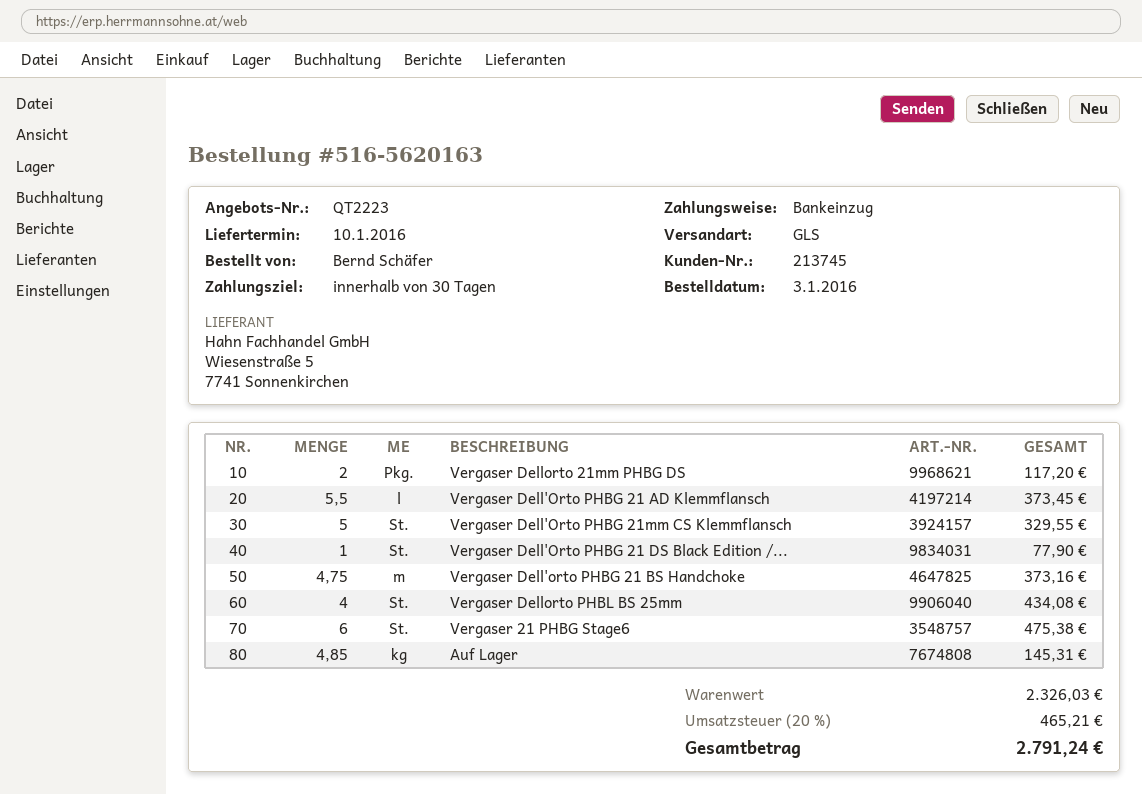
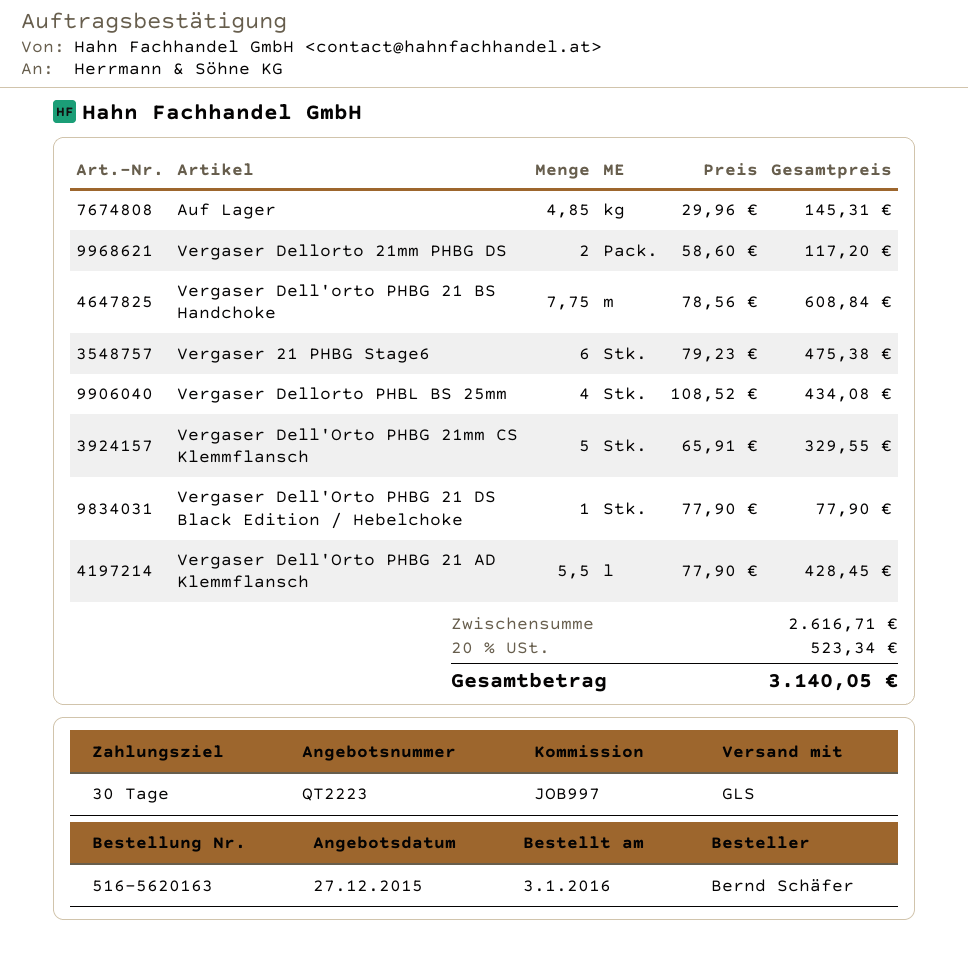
Vergaser Dell'Orto PHBG 21 AD Klemmflansch: 5.5 for 373.45 -> 5.5 for 428.45
Vergaser Dell'orto PHBG 21 BS Handchoke: 4.75 for 373.16 -> 7.75 for 608.84
subtotal: 2326.03 -> 2616.71
tax: 20% = 465.21 -> 20% = 523.34
total: 2791.24 -> 3140.05

